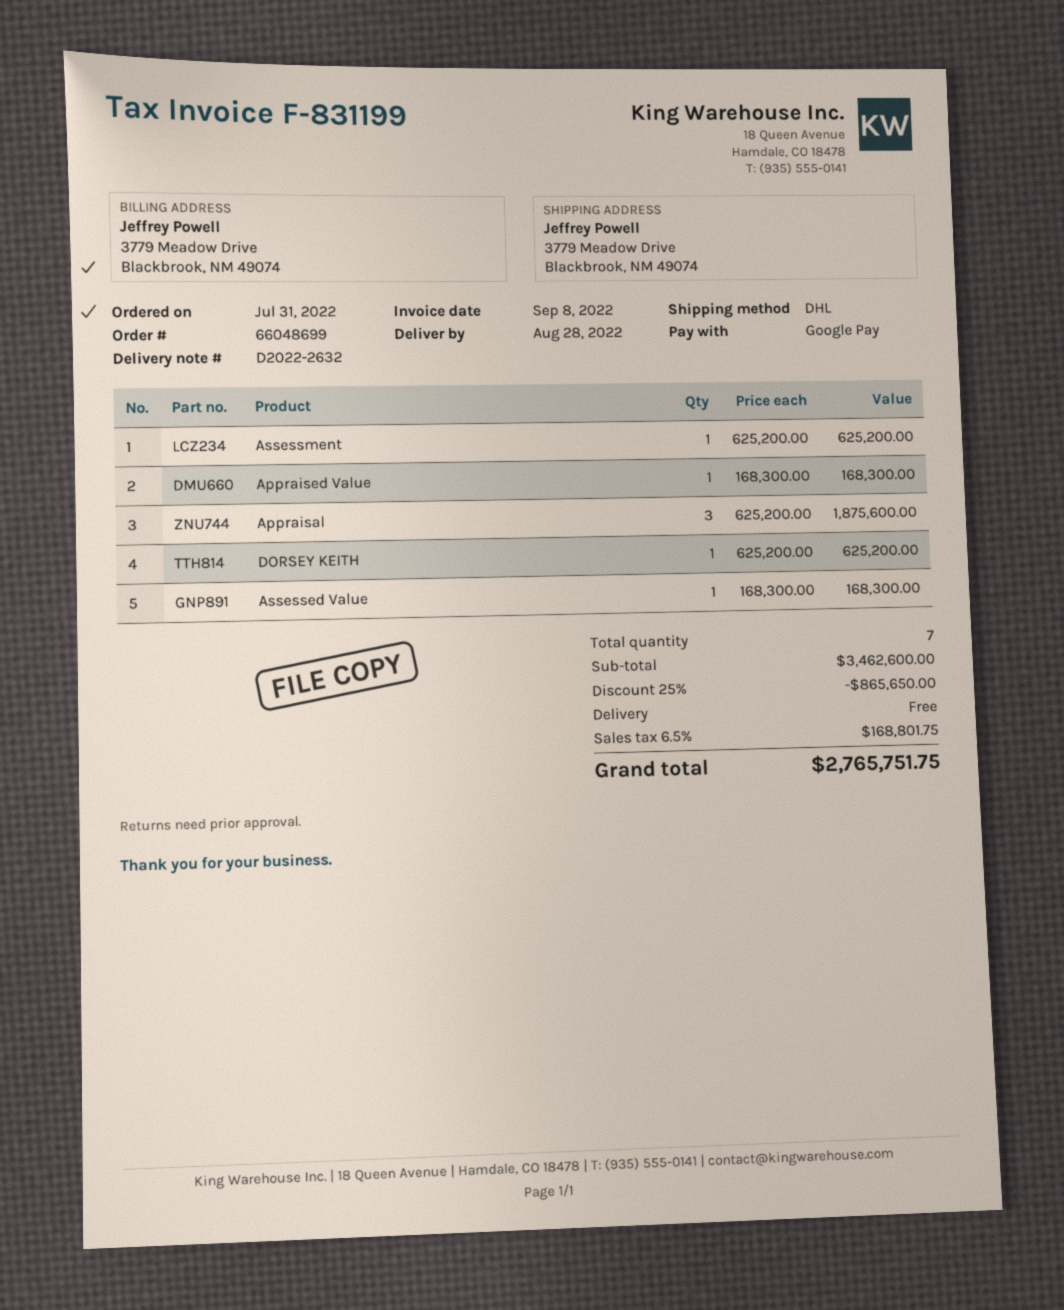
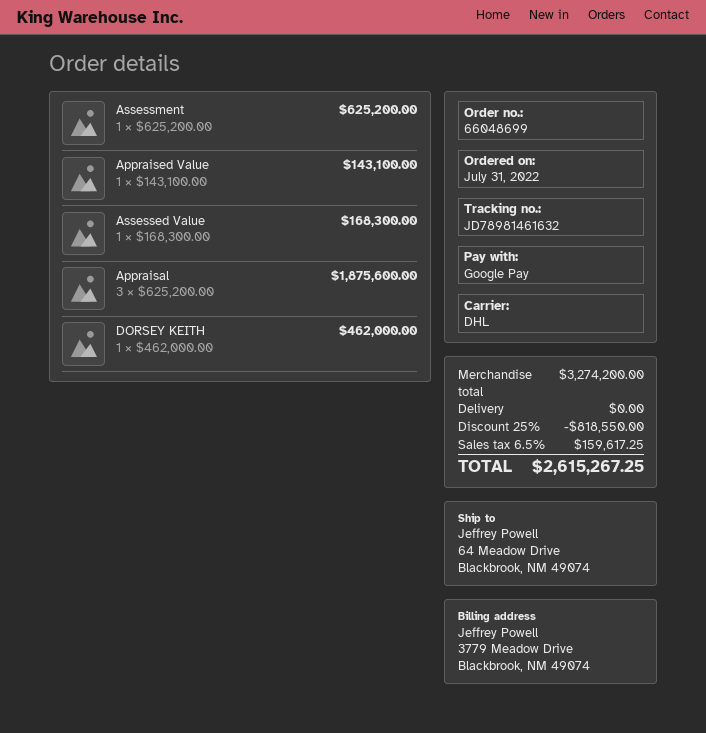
ship to: 3779 Meadow Drive, Blackbrook, NM 49074 -> 64 Meadow Drive, Blackbrook, NM 49074
Appraised Value: 1 x 168300.00 = 168300.00 -> 1 x 143100.00 = 143100.00
DORSEY KEITH: 1 x 625200.00 = 625200.00 -> 1 x 462000.00 = 462000.00
subtotal: 3462600.00 -> 3274200.00
discount: 25% = 865650.00 -> 25% = 818550.00
tax: 6.5% = 168801.75 -> 6.5% = 159617.25
total: 2765751.75 -> 2615267.25

